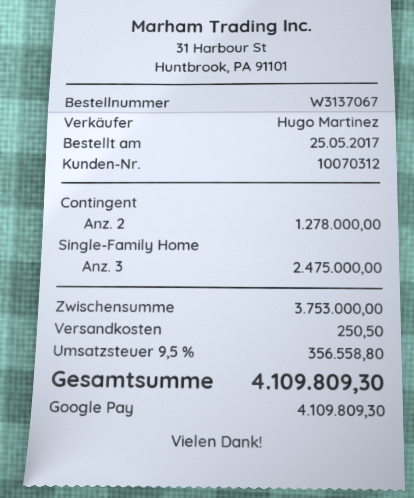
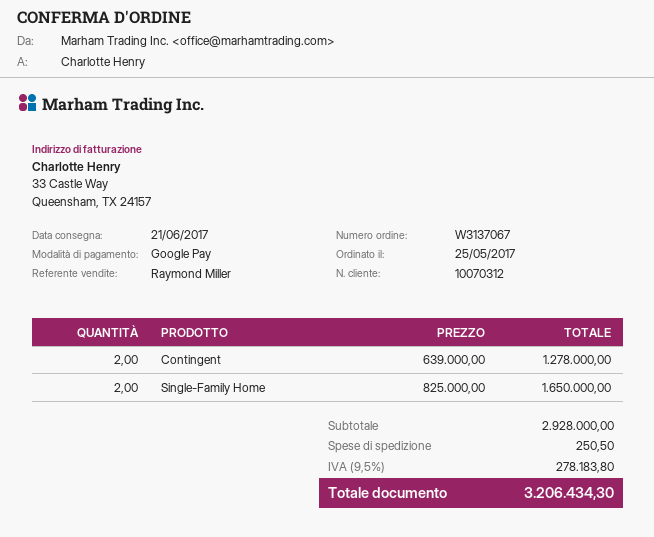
sales rep: Hugo Martinez -> Raymond Miller
Single-Family Home: 3 for 2475000.00 -> 2 for 1650000.00
subtotal: 3753000.00 -> 2928000.00
tax: 9.5% = 356558.80 -> 9.5% = 278183.80
total: 4109809.30 -> 3206434.30

